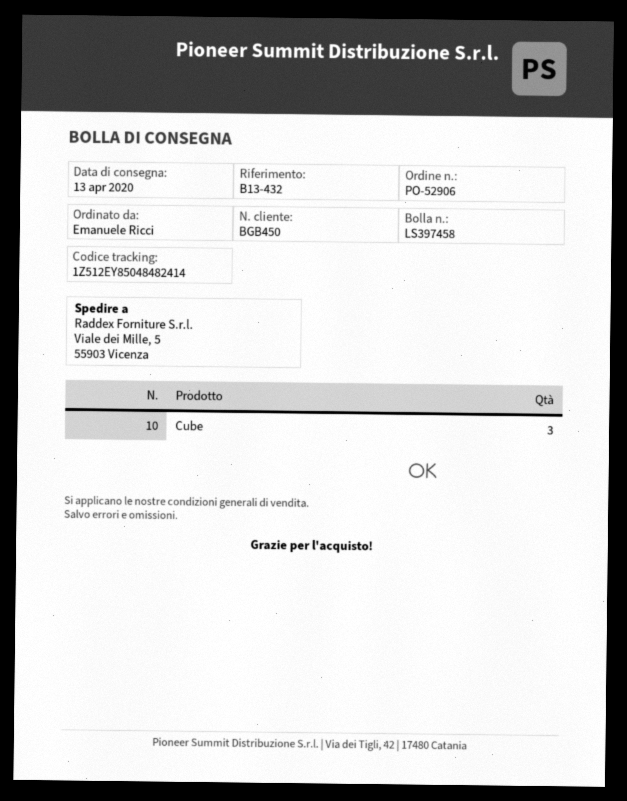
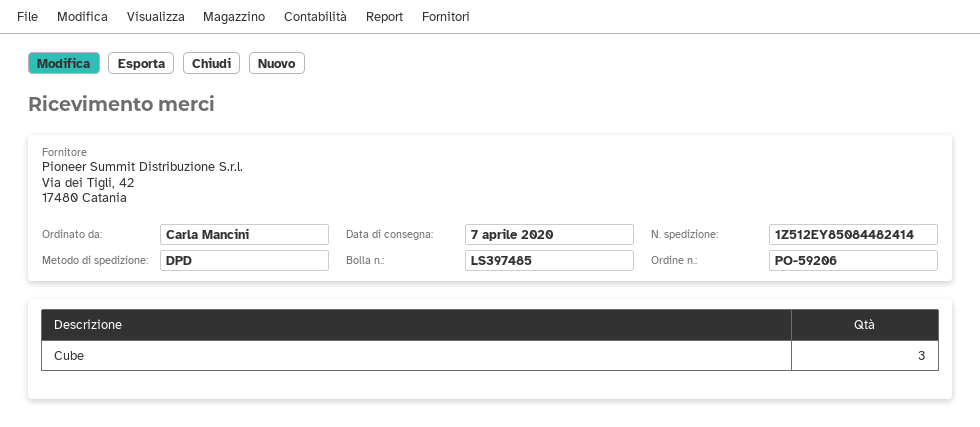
order number: PO-52906 -> PO-59206
delivery note number: LS397458 -> LS397485
delivery date: 2020-04-13 -> 2020-04-07
ordered by: Emanuele Ricci -> Carla Mancini
tracking number: 1Z512EY85048482414 -> 1Z512EY85084482414

